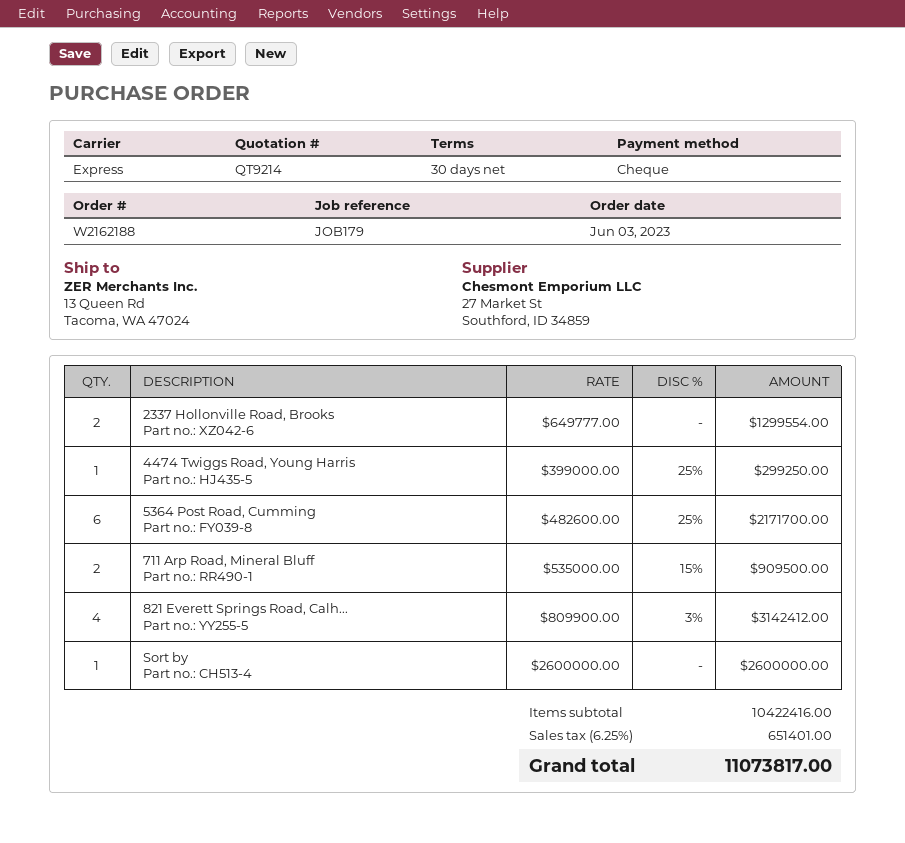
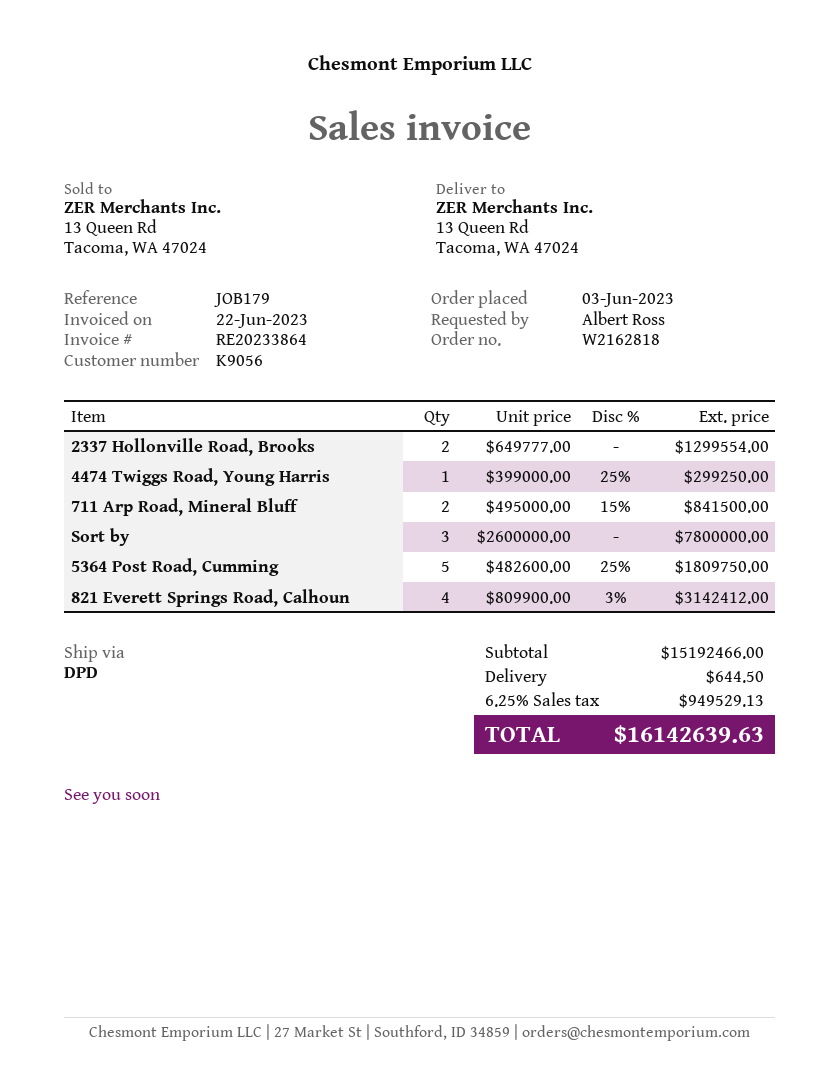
order number: W2162188 -> W2162818
shipping method: express -> DPD
5364 Post Road, Cumming: 6 x 482600.00 - 25% = 2171700.00 -> 5 x 482600.00 - 25% = 1809750.00
711 Arp Road, Mineral Bluff: 2 x 535000.00 - 15% = 909500.00 -> 2 x 495000.00 - 15% = 841500.00
Sort by: 1 x 2600000.00 = 2600000.00 -> 3 x 2600000.00 = 7800000.00
subtotal: 10422416.00 -> 15192466.00
shipping: none -> 644.50
tax: 6.25% = 651401.00 -> 6.25% = 949529.13
total: 11073817.00 -> 16142639.63

